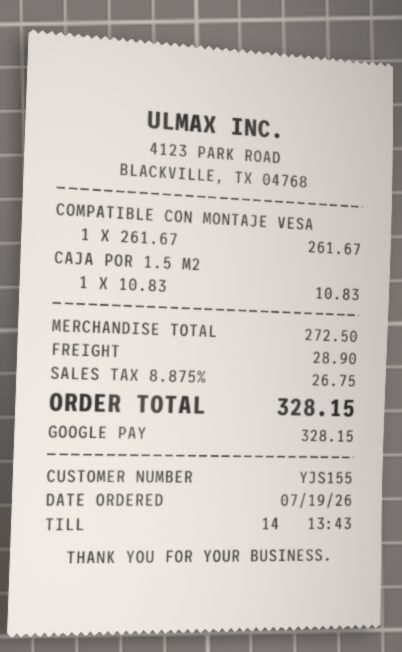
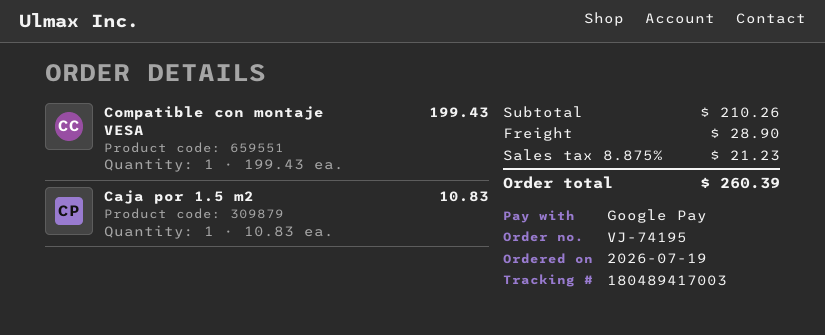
COMPATIBLE CON MONTAJE VESA: 1 x 261.67 = 261.67 -> 1 x 199.43 = 199.43
subtotal: 272.50 -> 210.26
tax: 8.875% = 26.75 -> 8.875% = 21.23
total: 328.15 -> 260.39

